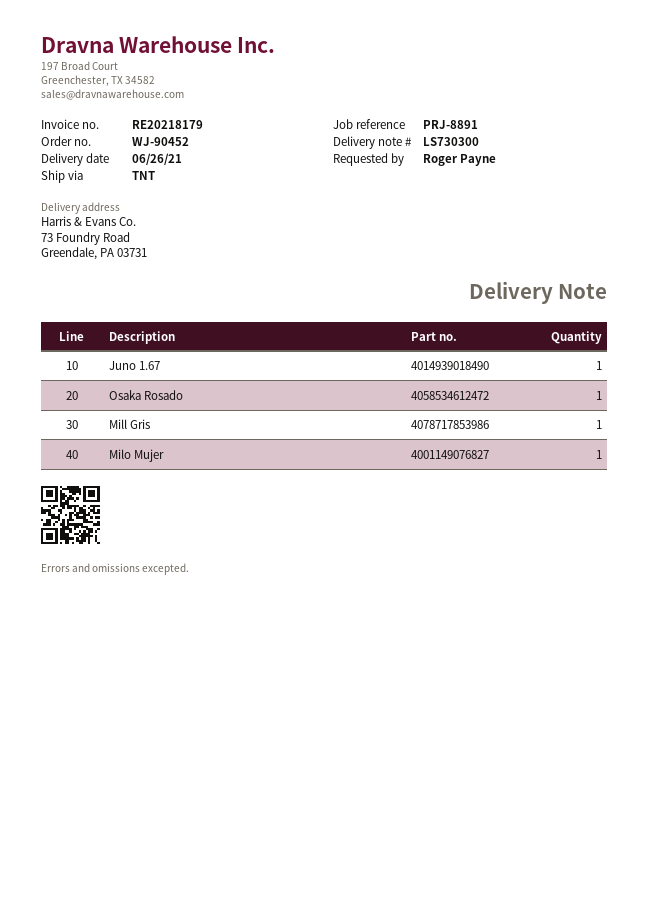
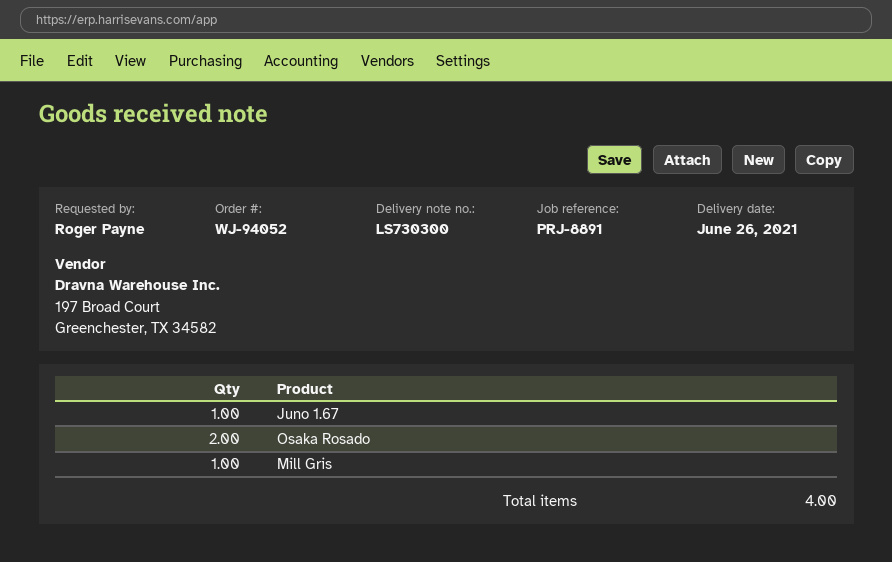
order number: WJ-90452 -> WJ-94052
Osaka Rosado: 1 -> 2
Milo Mujer: 1 -> none

